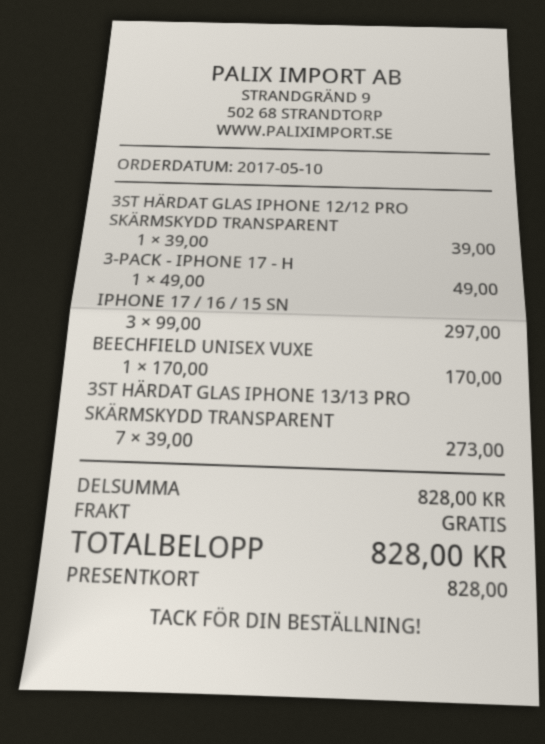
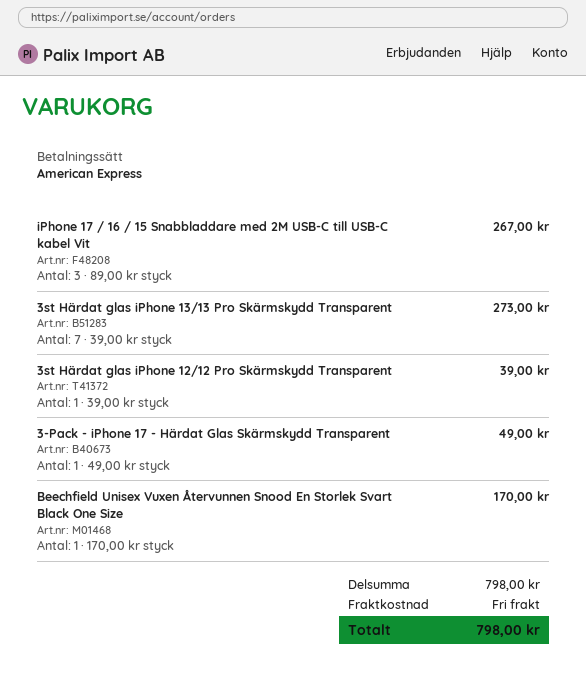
payment method: gift card -> American Express
IPHONE 17 / 16 / 15 SN: 3 x 99.00 = 297.00 -> 3 x 89.00 = 267.00
subtotal: 828.00 -> 798.00
total: 828.00 -> 798.00

